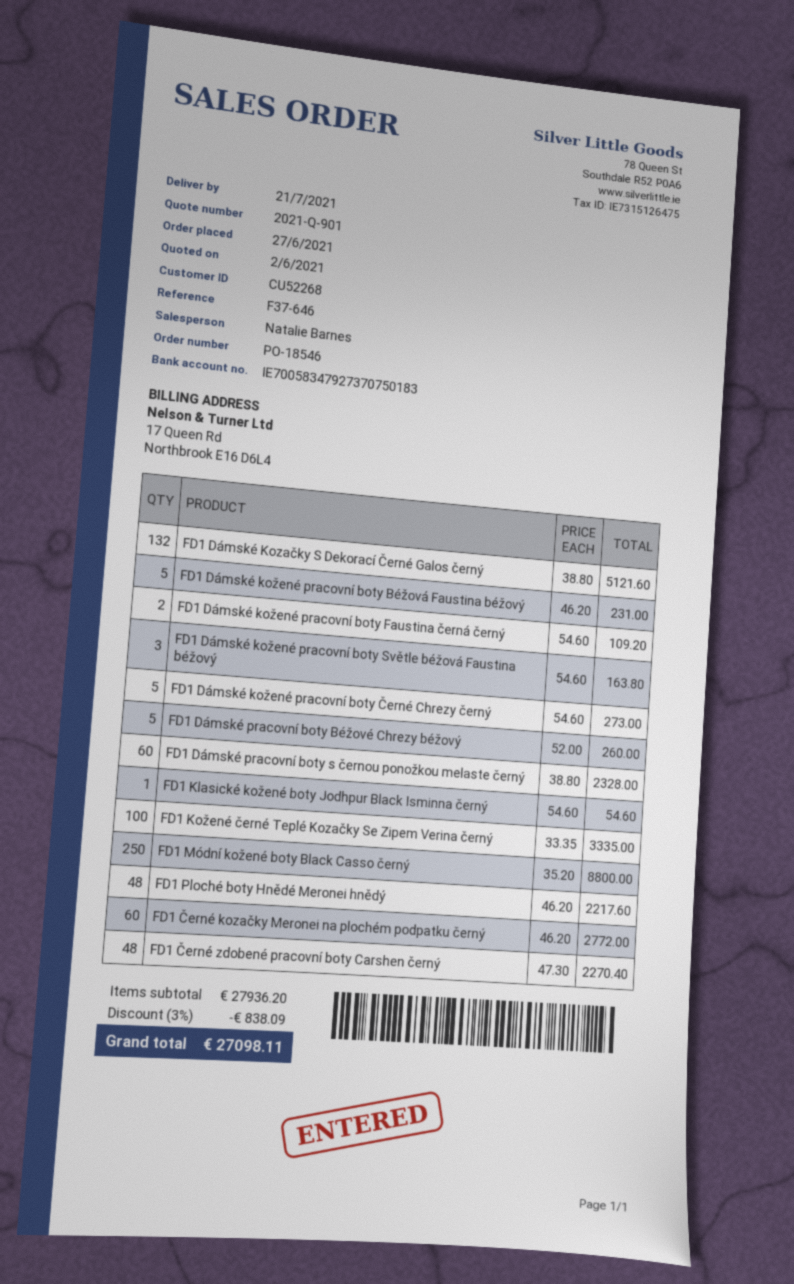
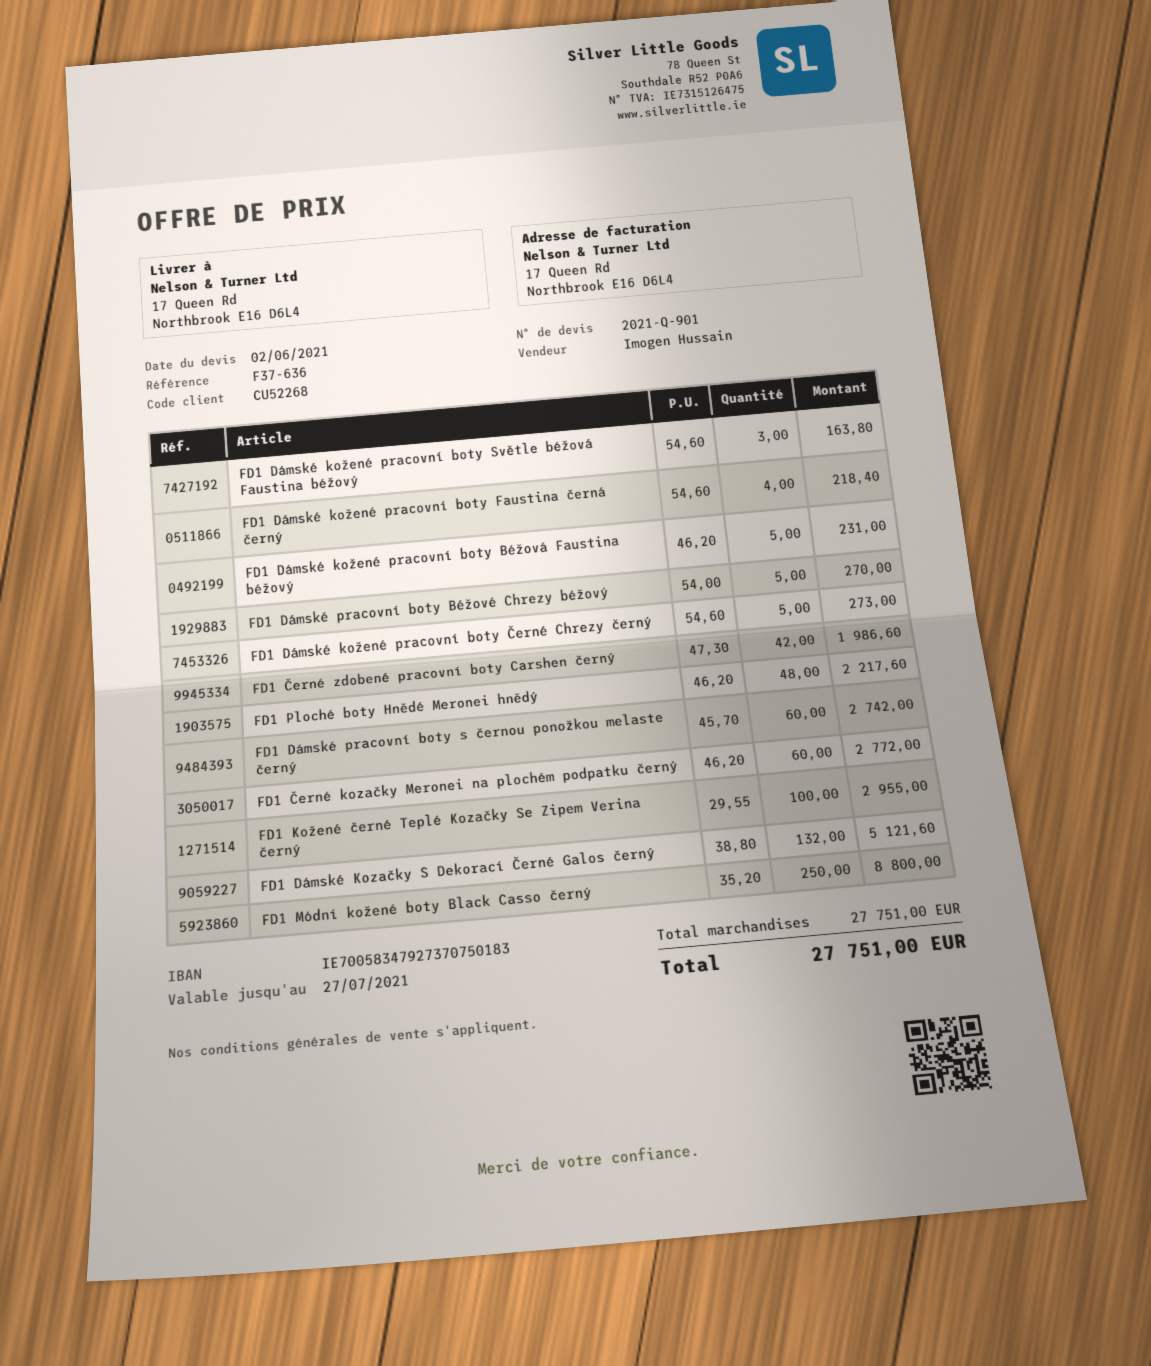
reference: F37-646 -> F37-636
sales rep: Natalie Barnes -> Imogen Hussain
FD1 Dámské kožené pracovní boty Faustina černá černý: 2 x 54.60 = 109.20 -> 4 x 54.60 = 218.40
FD1 Dámské pracovní boty Béžové Chrezy béžový: 5 x 52.00 = 260.00 -> 5 x 54.00 = 270.00
FD1 Dámské pracovní boty s černou ponožkou melaste černý: 60 x 38.80 = 2328.00 -> 60 x 45.70 = 2742.00
FD1 Klasické kožené boty Jodhpur Black Isminna černý: 1 x 54.60 = 54.60 -> none
FD1 Kožené černé Teplé Kozačky Se Zipem Verina černý: 100 x 33.35 = 3335.00 -> 100 x 29.55 = 2955.00
FD1 Černé zdobené pracovní boty Carshen černý: 48 x 47.30 = 2270.40 -> 42 x 47.30 = 1986.60
subtotal: 27936.20 -> 27751.00
discount: 3% = 838.09 -> none
total: 27098.11 -> 27751.00

